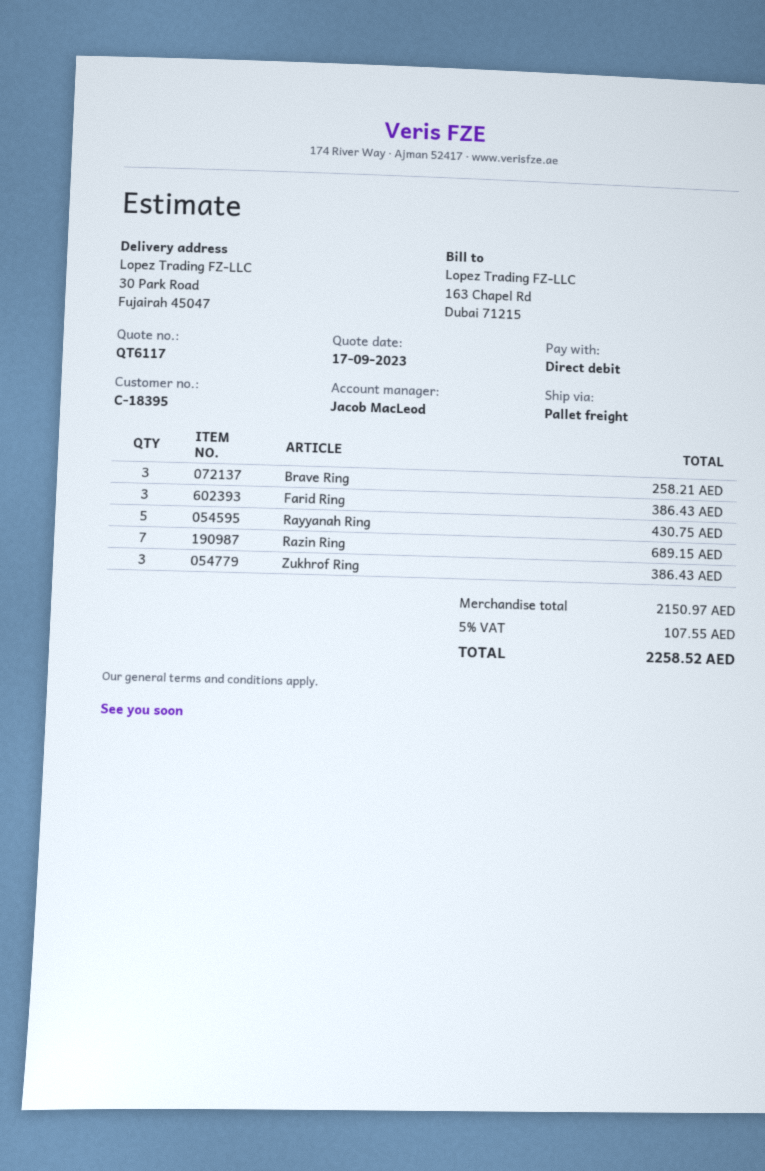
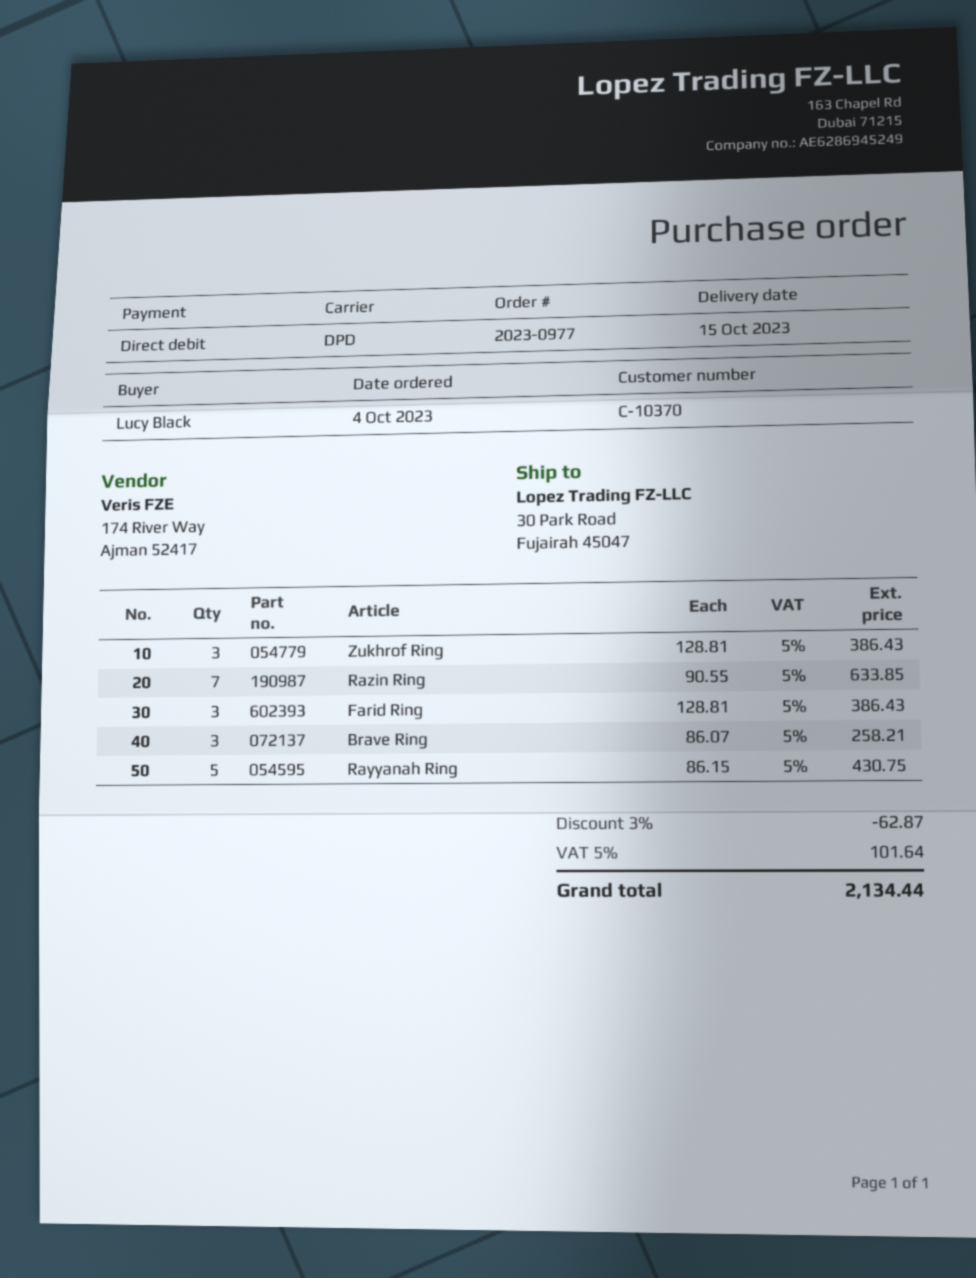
customer number: C-18395 -> C-10370
shipping method: pallet freight -> DPD
Razin Ring: 7 for 689.15 -> 7 for 633.85
discount: none -> 3% = 62.87
tax: 5% = 107.55 -> 5% = 101.64
total: 2258.52 -> 2134.44

